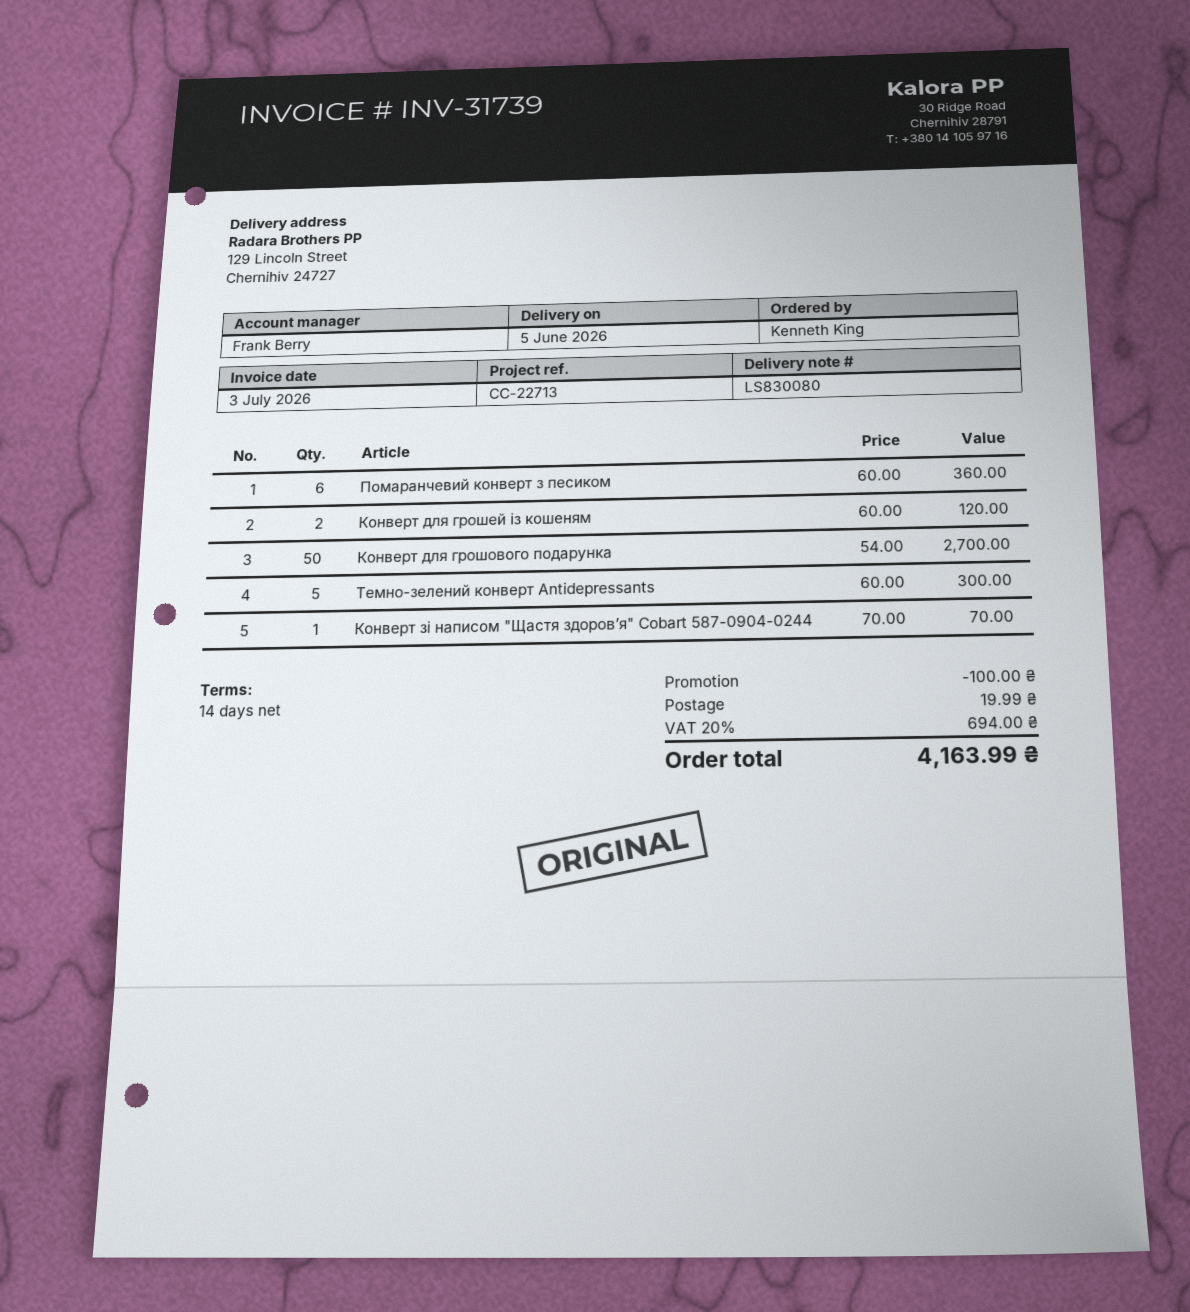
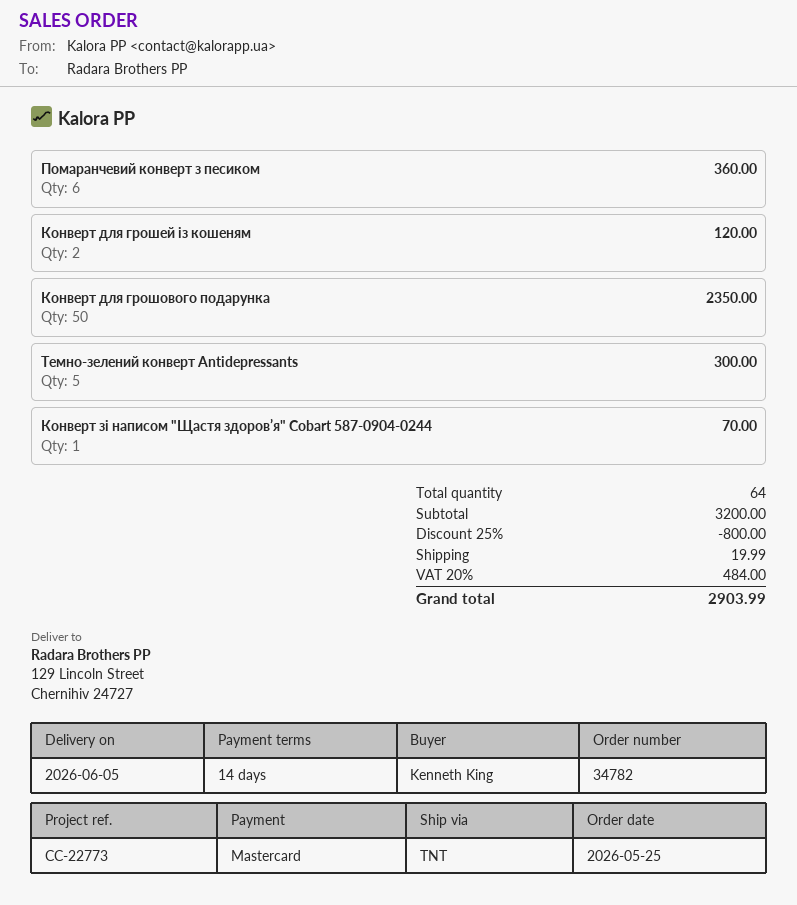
reference: CC-22713 -> CC-22773
Конверт для грошового подарунка: 50 for 2700.00 -> 50 for 2350.00
discount: 100.00 -> 800.00
tax: 20% = 694.00 -> 20% = 484.00
total: 4163.99 -> 2903.99

